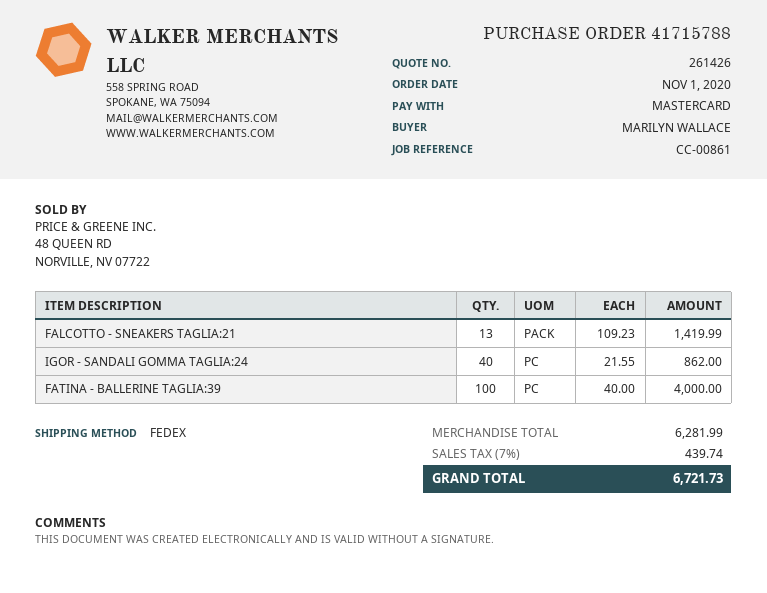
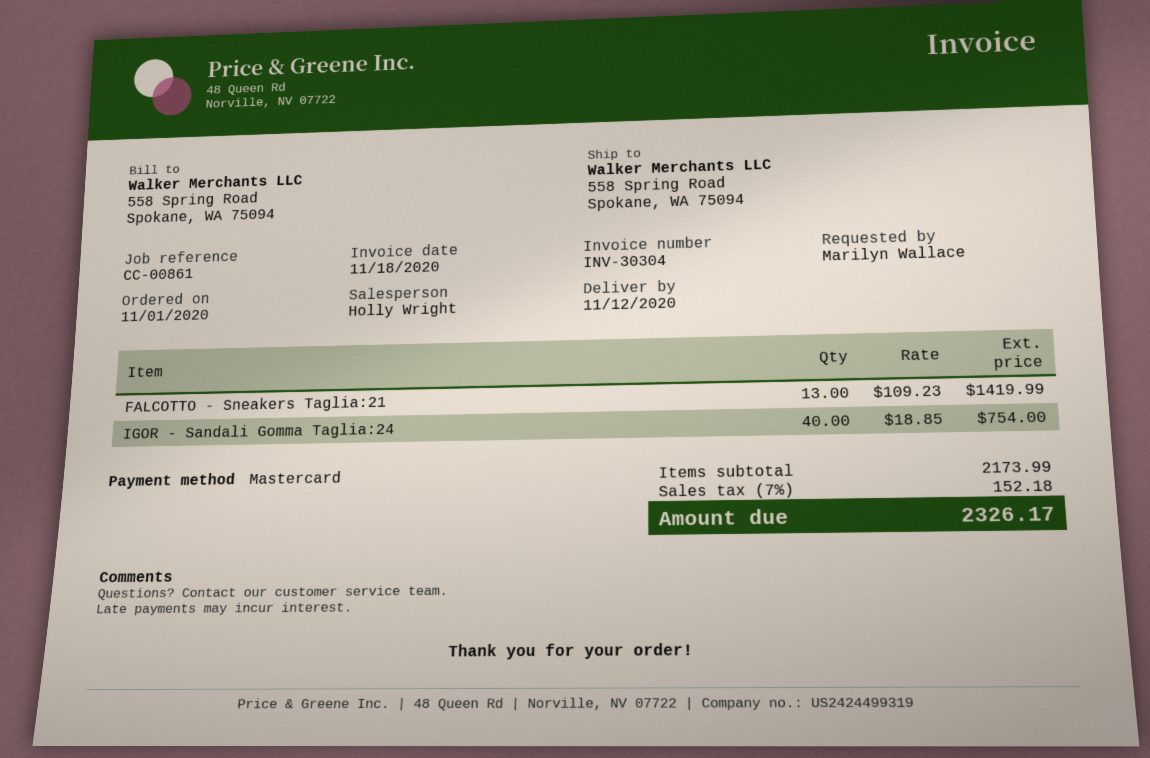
IGOR - SANDALI GOMMA TAGLIA:24: 40 x 21.55 = 862.00 -> 40 x 18.85 = 754.00
FATINA - BALLERINE TAGLIA:39: 100 x 40.00 = 4000.00 -> none
subtotal: 6281.99 -> 2173.99
tax: 7% = 439.74 -> 7% = 152.18
total: 6721.73 -> 2326.17

